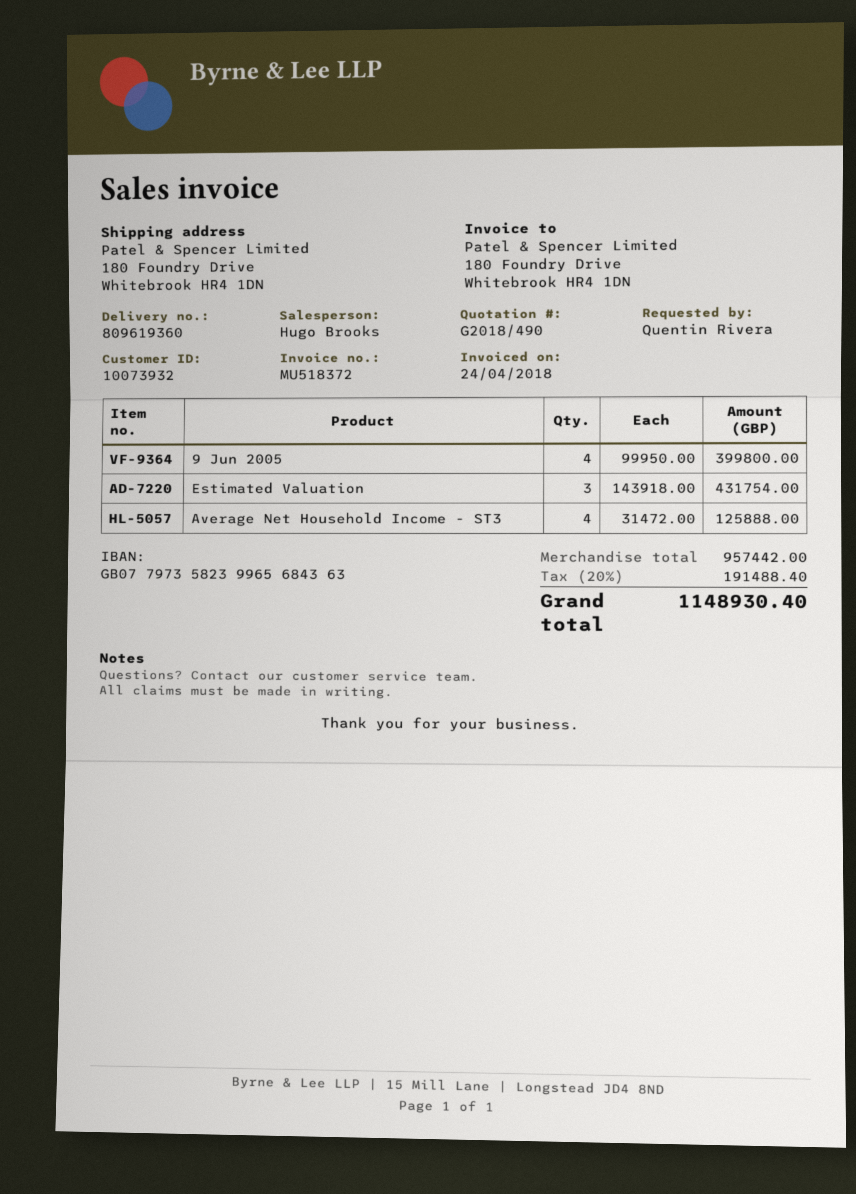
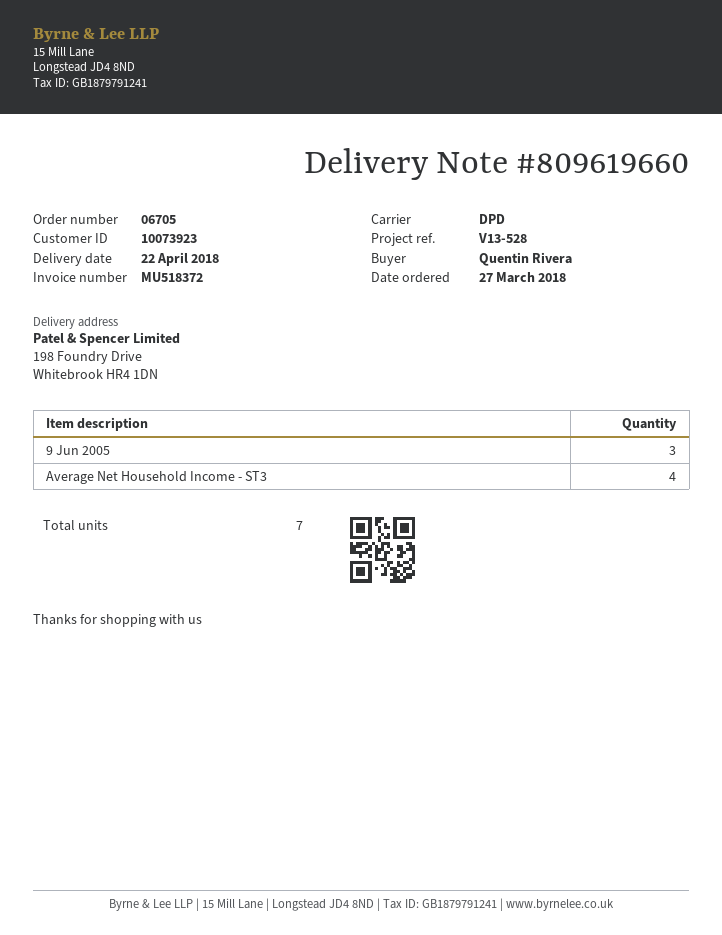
delivery note number: 809619360 -> 809619660
customer number: 10073932 -> 10073923
ship to: 180 Foundry Drive, Whitebrook HR4 1DN -> 198 Foundry Drive, Whitebrook HR4 1DN
9 Jun 2005: 4 -> 3
Estimated Valuation: 3 -> none

